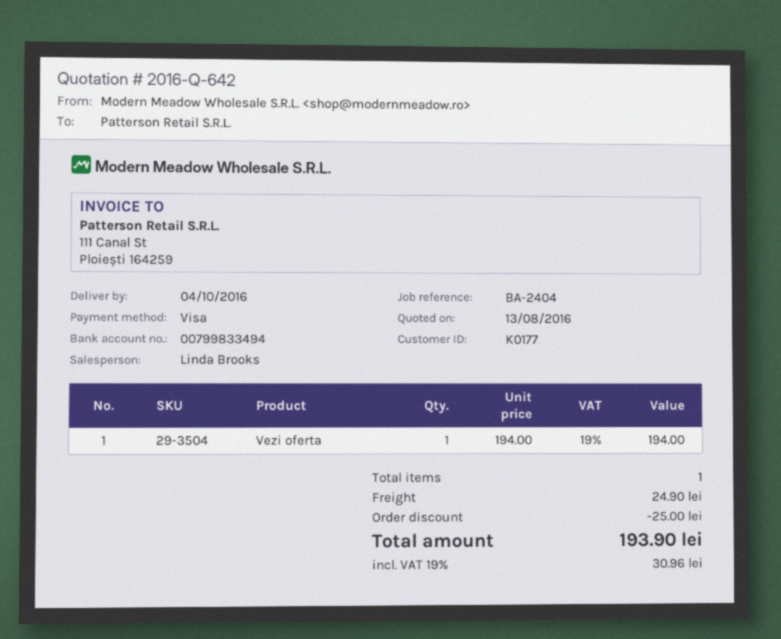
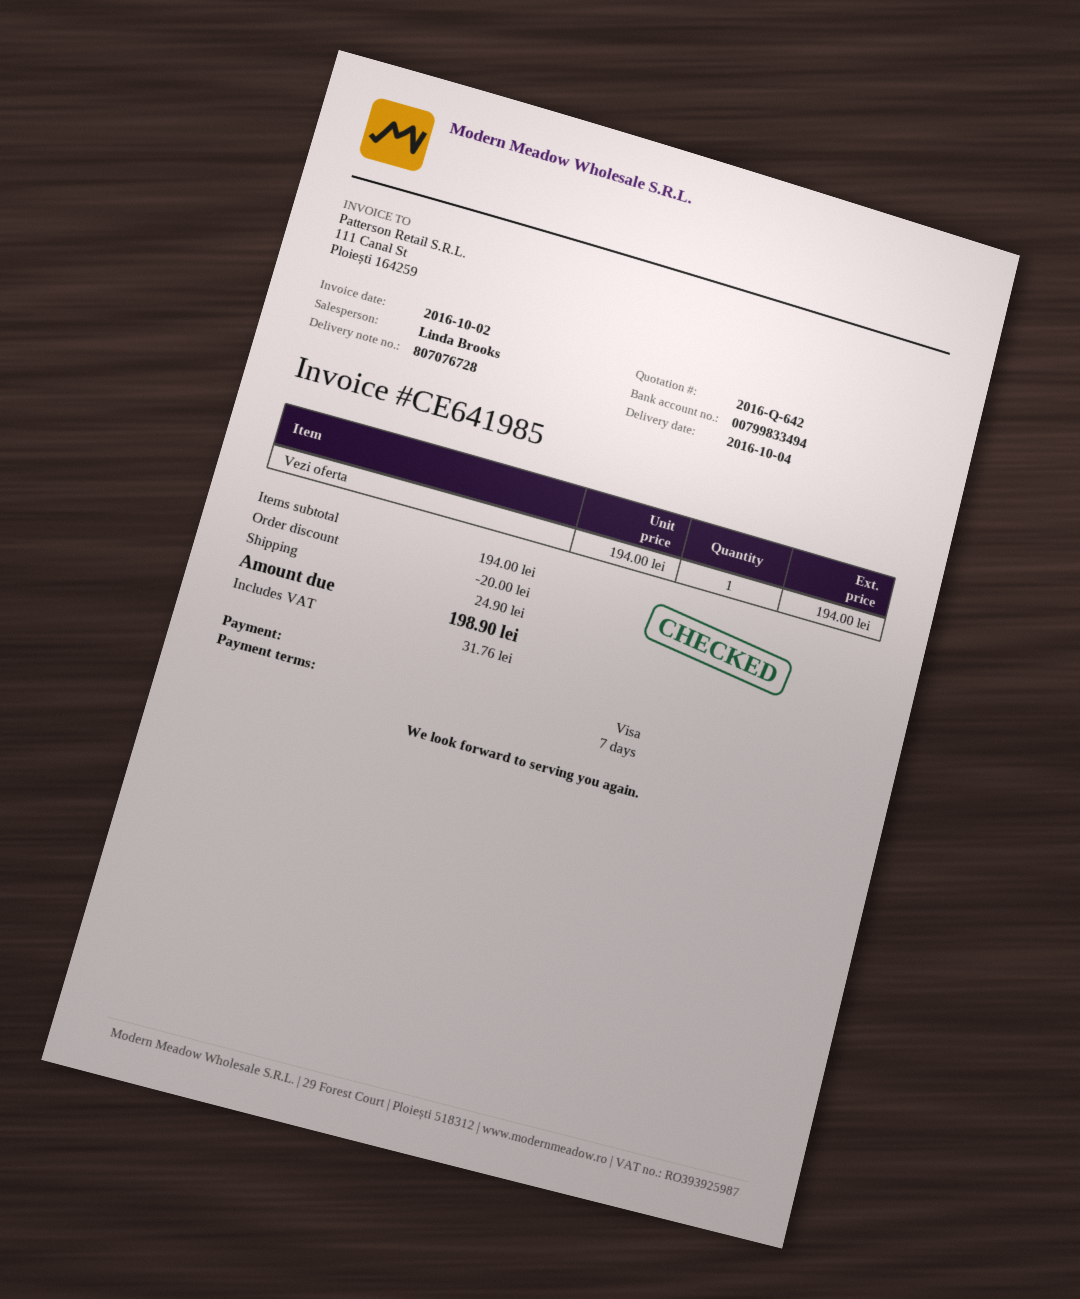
discount: 25.00 -> 20.00
tax: 30.96 -> 31.76
total: 193.90 -> 198.90

